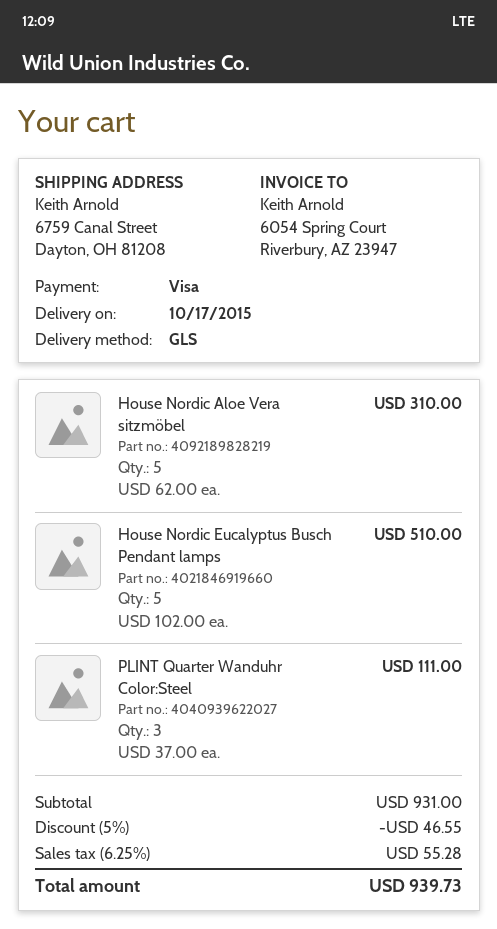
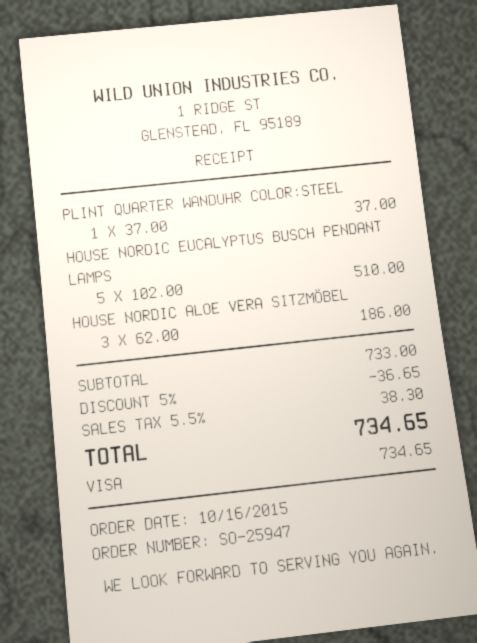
House Nordic Aloe Vera sitzmöbel: 5 x 62.00 = 310.00 -> 3 x 62.00 = 186.00
PLINT Quarter Wanduhr Color:Steel: 3 x 37.00 = 111.00 -> 1 x 37.00 = 37.00
subtotal: 931.00 -> 733.00
discount: 5% = 46.55 -> 5% = 36.65
tax: 6.25% = 55.28 -> 5.5% = 38.30
total: 939.73 -> 734.65

